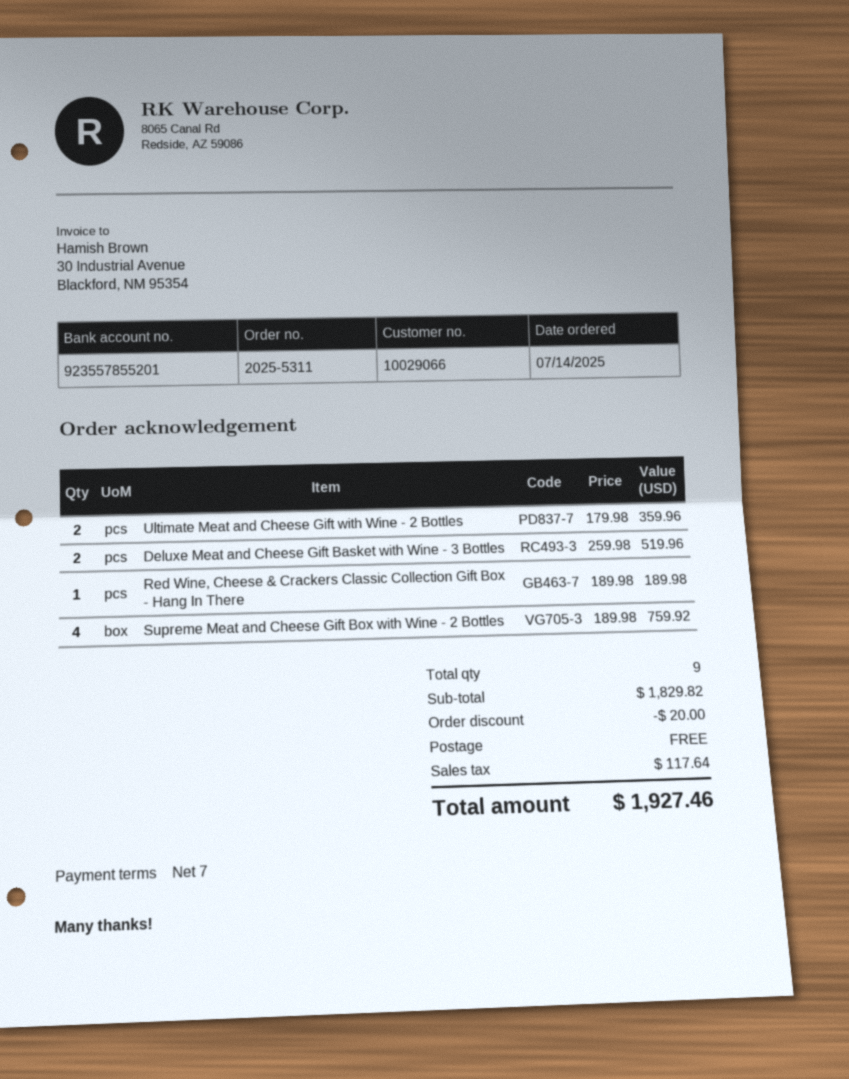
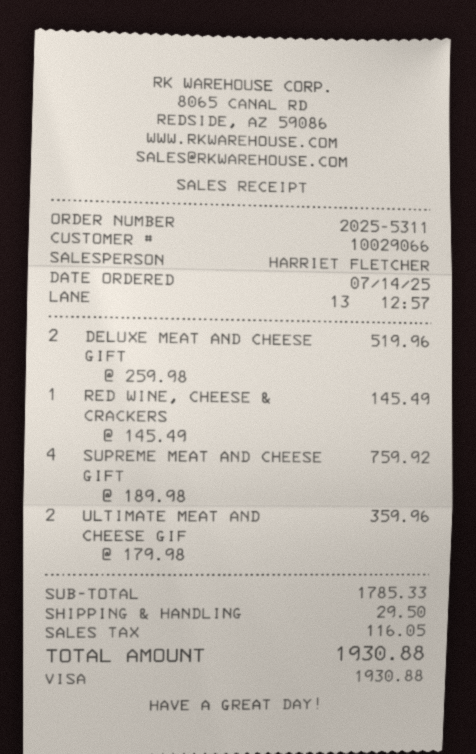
Red Wine, Cheese & Crackers Classic Collection Gift Box - Hang In There: 1 x 189.98 = 189.98 -> 1 x 145.49 = 145.49
subtotal: 1829.82 -> 1785.33
discount: 20.00 -> none
shipping: 0.00 -> 29.50
tax: 117.64 -> 116.05
total: 1927.46 -> 1930.88

